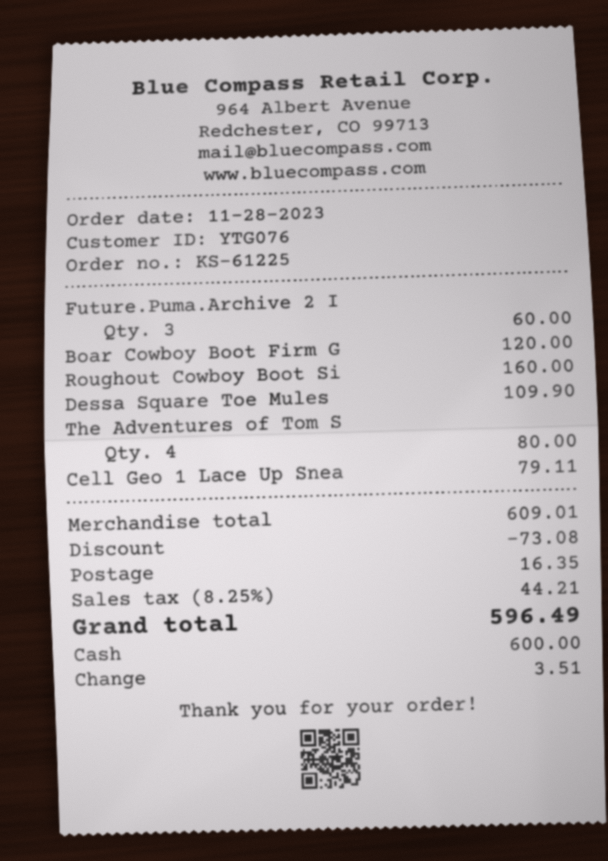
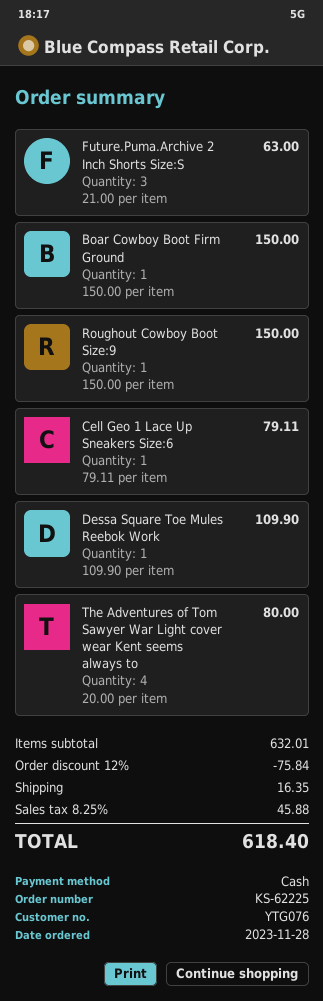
order number: KS-61225 -> KS-62225
Future.Puma.Archive 2 I: 3 for 60.00 -> 3 for 63.00
Boar Cowboy Boot Firm G: 1 for 120.00 -> 1 for 150.00
Roughout Cowboy Boot Si: 1 for 160.00 -> 1 for 150.00
subtotal: 609.01 -> 632.01
discount: 73.08 -> 75.84
tax: 8.25% = 44.21 -> 8.25% = 45.88
total: 596.49 -> 618.40

